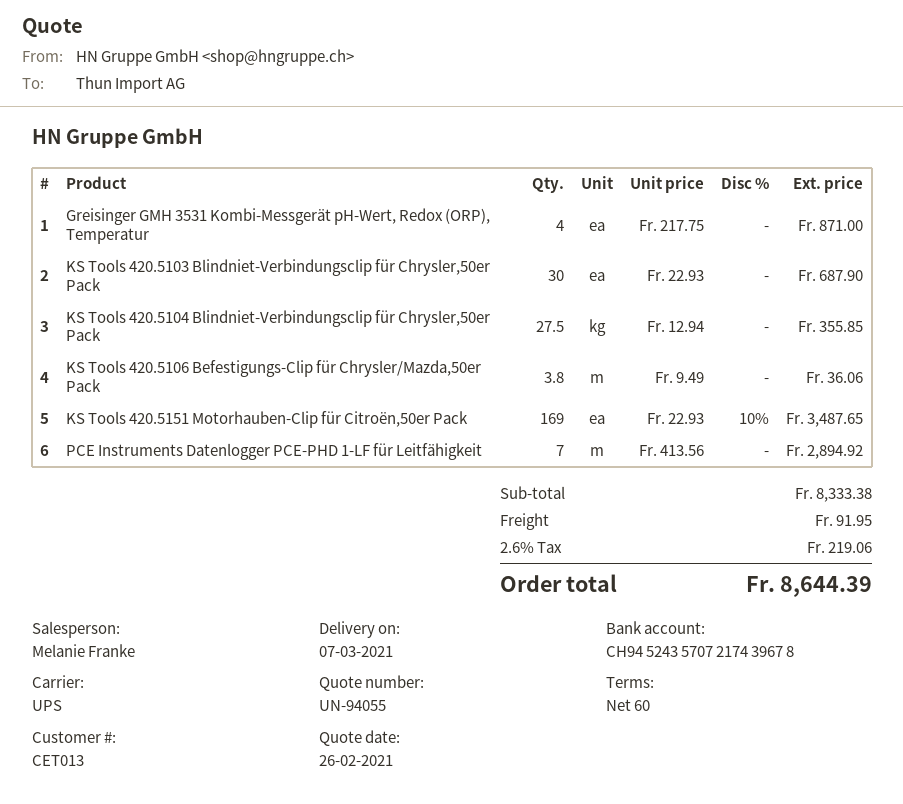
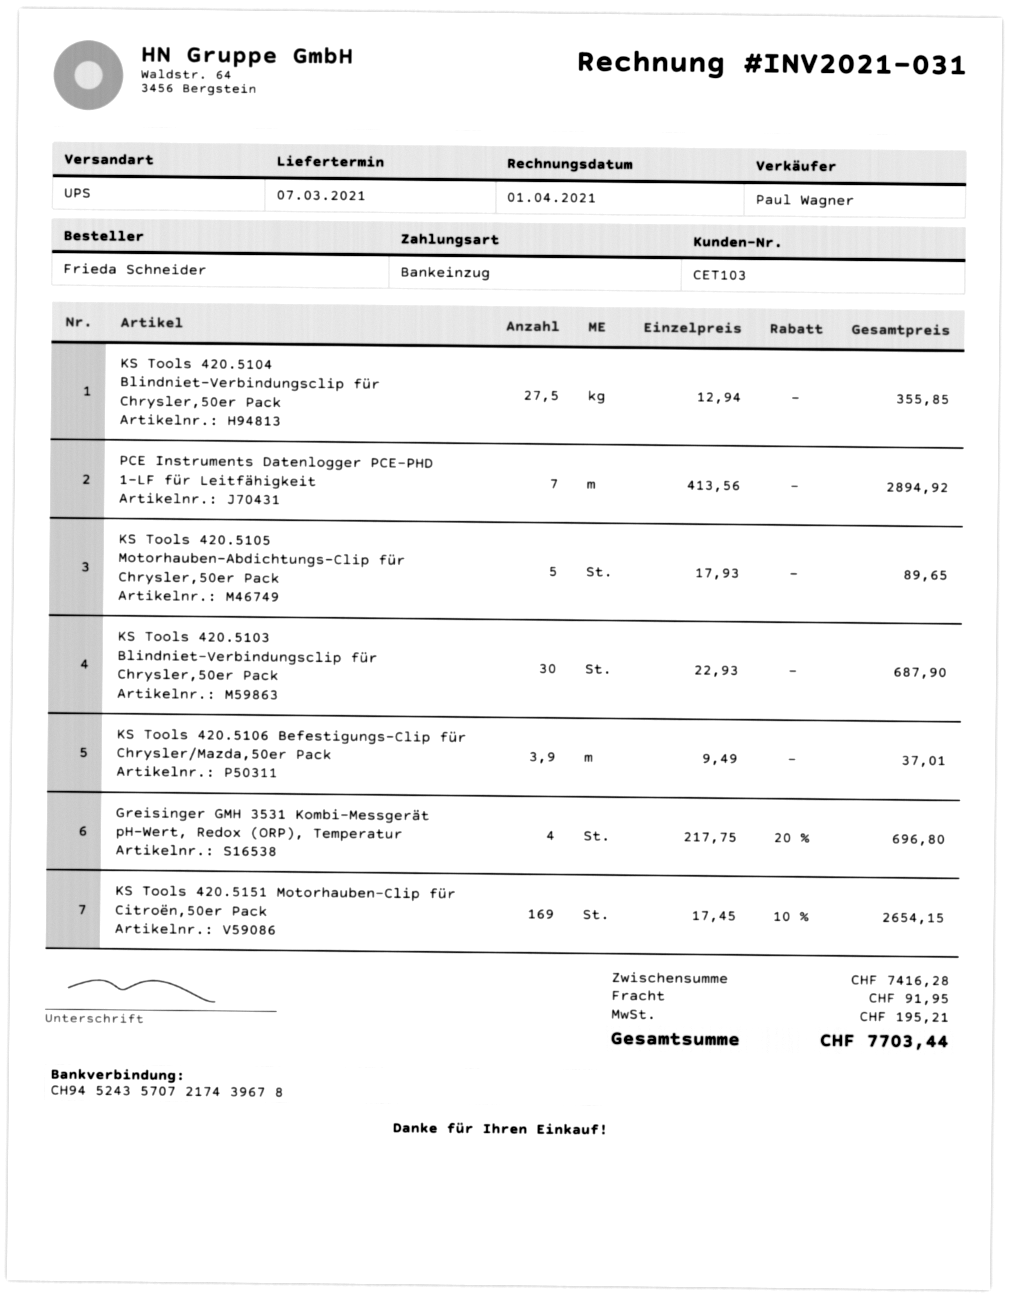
customer number: CET013 -> CET103
sales rep: Melanie Franke -> Paul Wagner
Greisinger GMH 3531 Kombi-Messgerät pH-Wert, Redox (ORP), Temperatur: 4 x 217.75 = 871.00 -> 4 x 217.75 - 20% = 696.80
KS Tools 420.5106 Befestigungs-Clip für Chrysler/Mazda,50er Pack: 3.8 x 9.49 = 36.06 -> 3.9 x 9.49 = 37.01
KS Tools 420.5151 Motorhauben-Clip für Citroën,50er Pack: 169 x 22.93 - 10% = 3487.65 -> 169 x 17.45 - 10% = 2654.15
KS Tools 420.5105 Motorhauben-Abdichtungs-Clip für Chrysler,50er Pack: none -> 5 x 17.93 = 89.65
subtotal: 8333.38 -> 7416.28
tax: 219.06 -> 195.21
total: 8644.39 -> 7703.44

